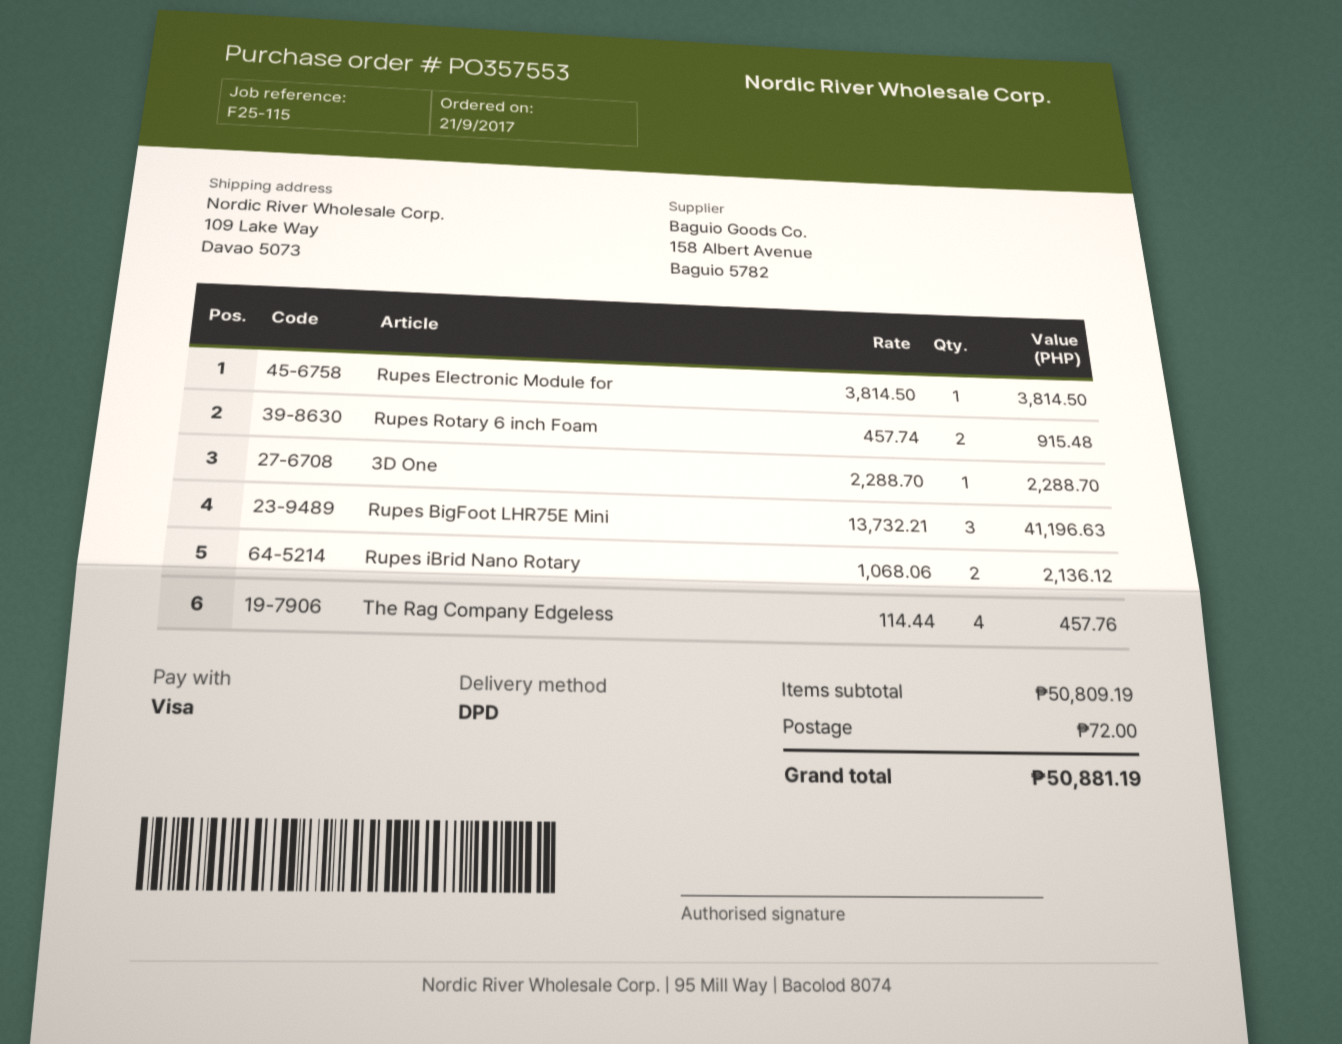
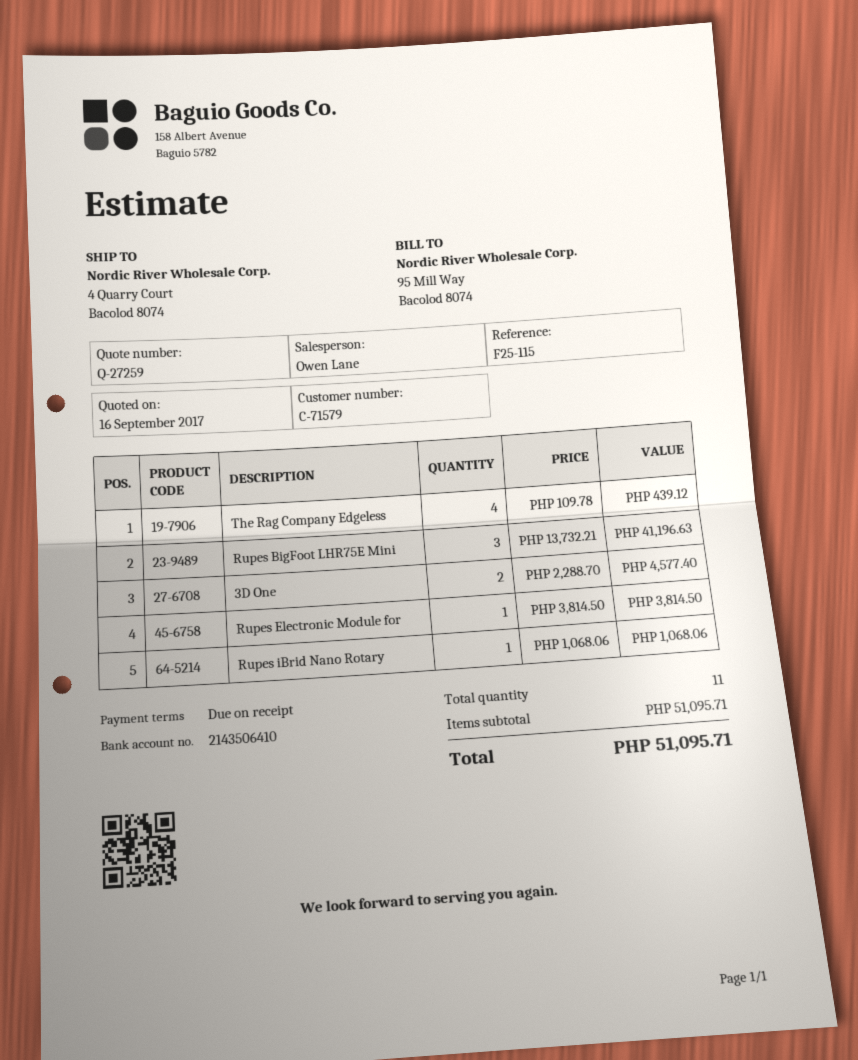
ship to: 109 Lake Way, Davao 5073 -> 4 Quarry Court, Bacolod 8074
Rupes Rotary 6 inch Foam: 2 x 457.74 = 915.48 -> none
3D One: 1 x 2288.70 = 2288.70 -> 2 x 2288.70 = 4577.40
Rupes iBrid Nano Rotary: 2 x 1068.06 = 2136.12 -> 1 x 1068.06 = 1068.06
The Rag Company Edgeless: 4 x 114.44 = 457.76 -> 4 x 109.78 = 439.12
subtotal: 50809.19 -> 51095.71
shipping: 72.00 -> none
total: 50881.19 -> 51095.71

